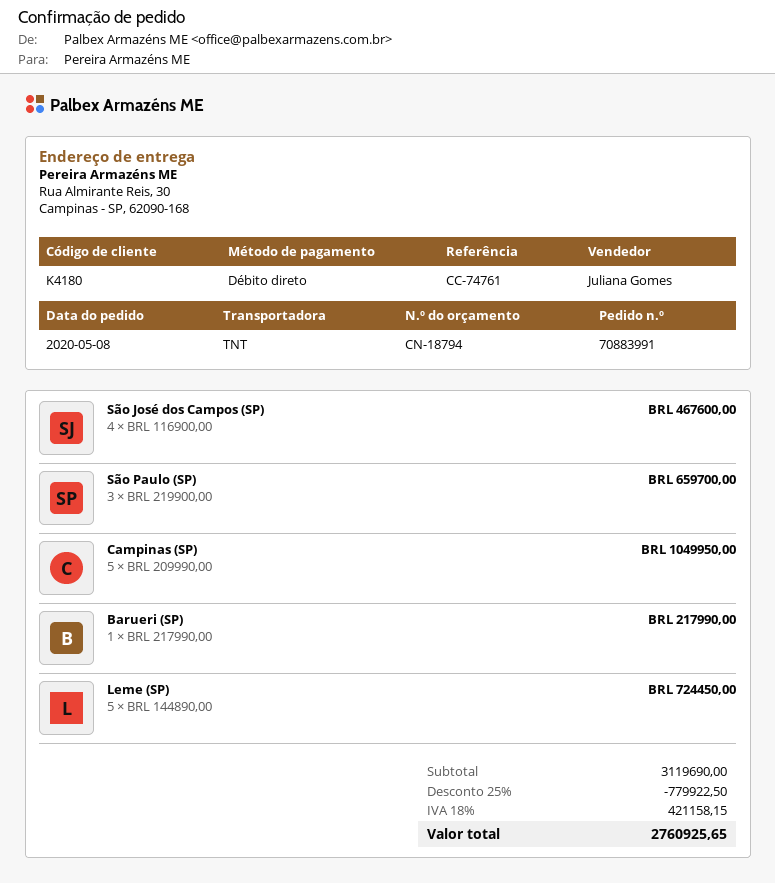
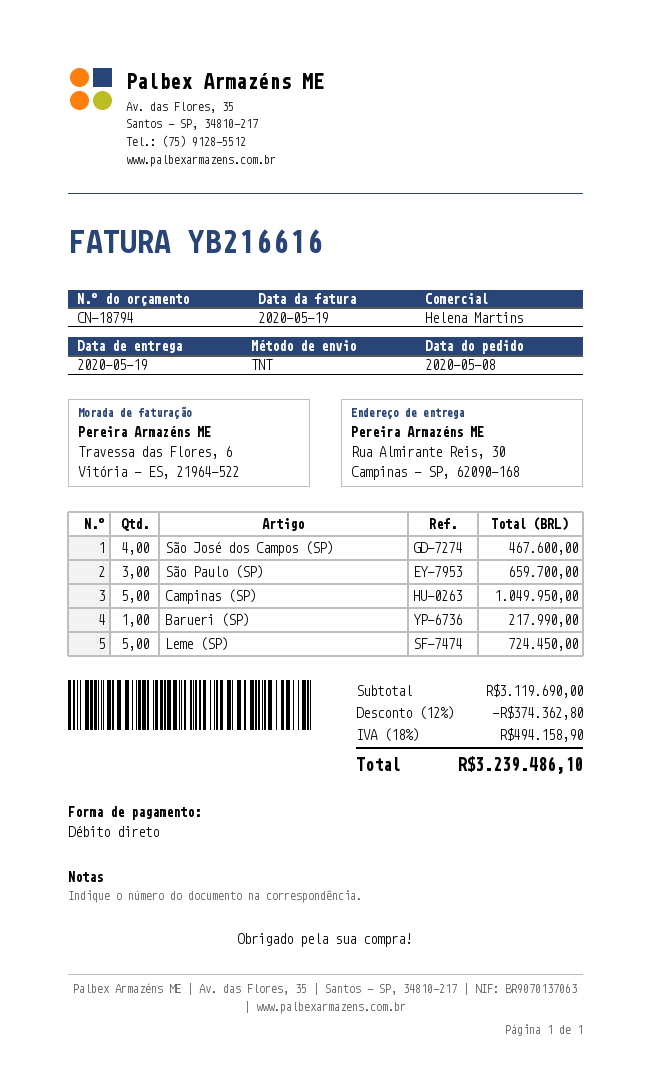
sales rep: Juliana Gomes -> Helena Martins
discount: 25% = 779922.50 -> 12% = 374362.80
tax: 18% = 421158.15 -> 18% = 494158.90
total: 2760925.65 -> 3239486.10

